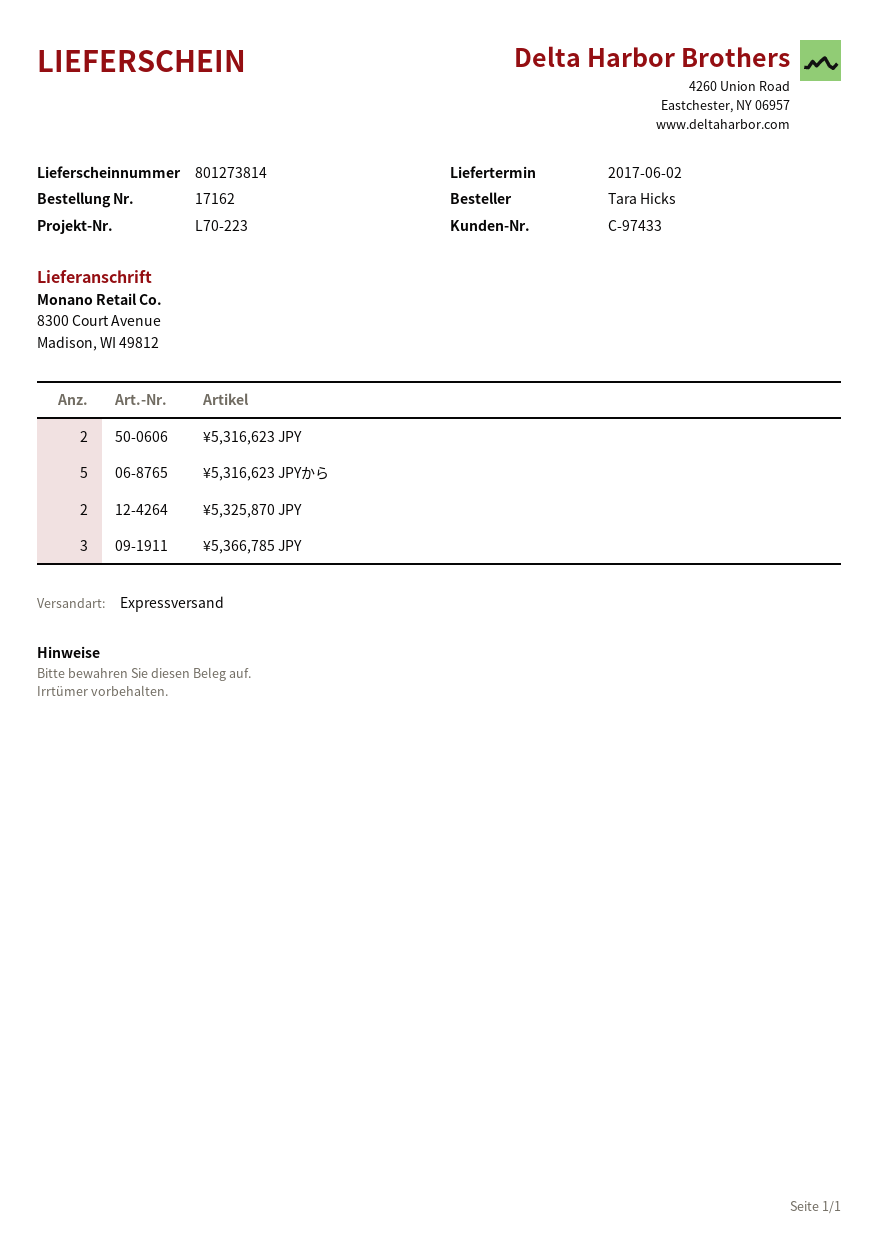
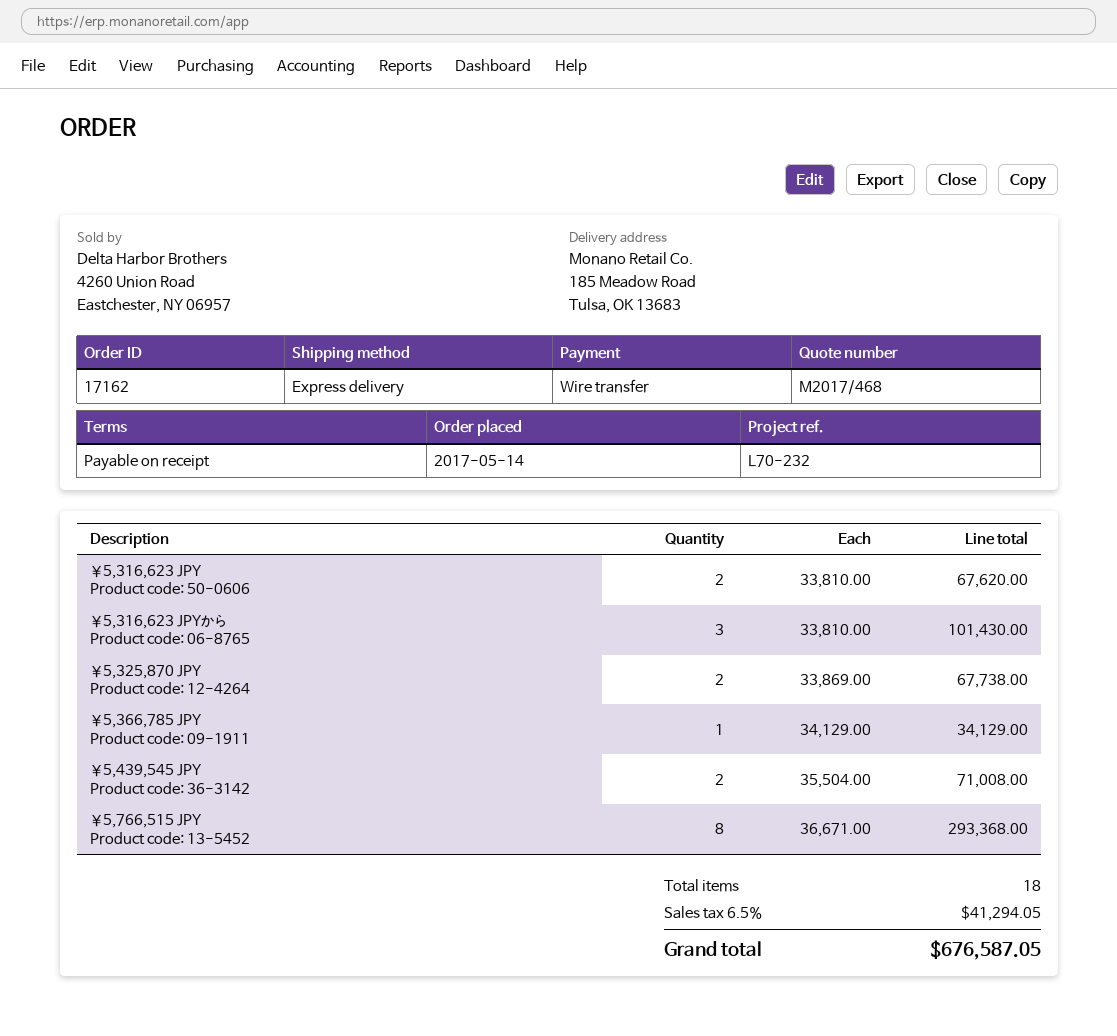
reference: L70-223 -> L70-232
ship to: 8300 Court Avenue, Madison, WI 49812 -> 185 Meadow Road, Tulsa, OK 13683
¥5,316,623 JPYから: 5 -> 3
¥5,366,785 JPY: 3 -> 1
¥5,439,545 JPY: none -> 2
¥5,766,515 JPY: none -> 8

